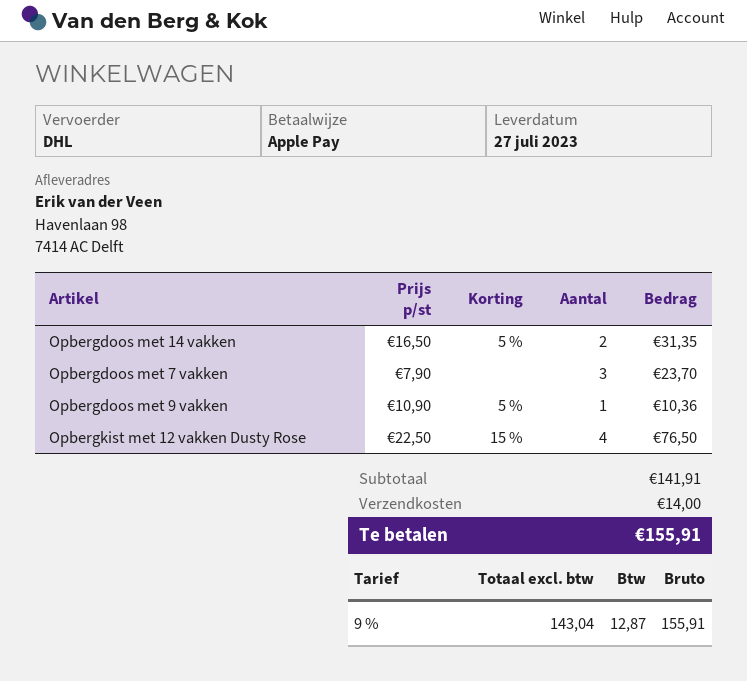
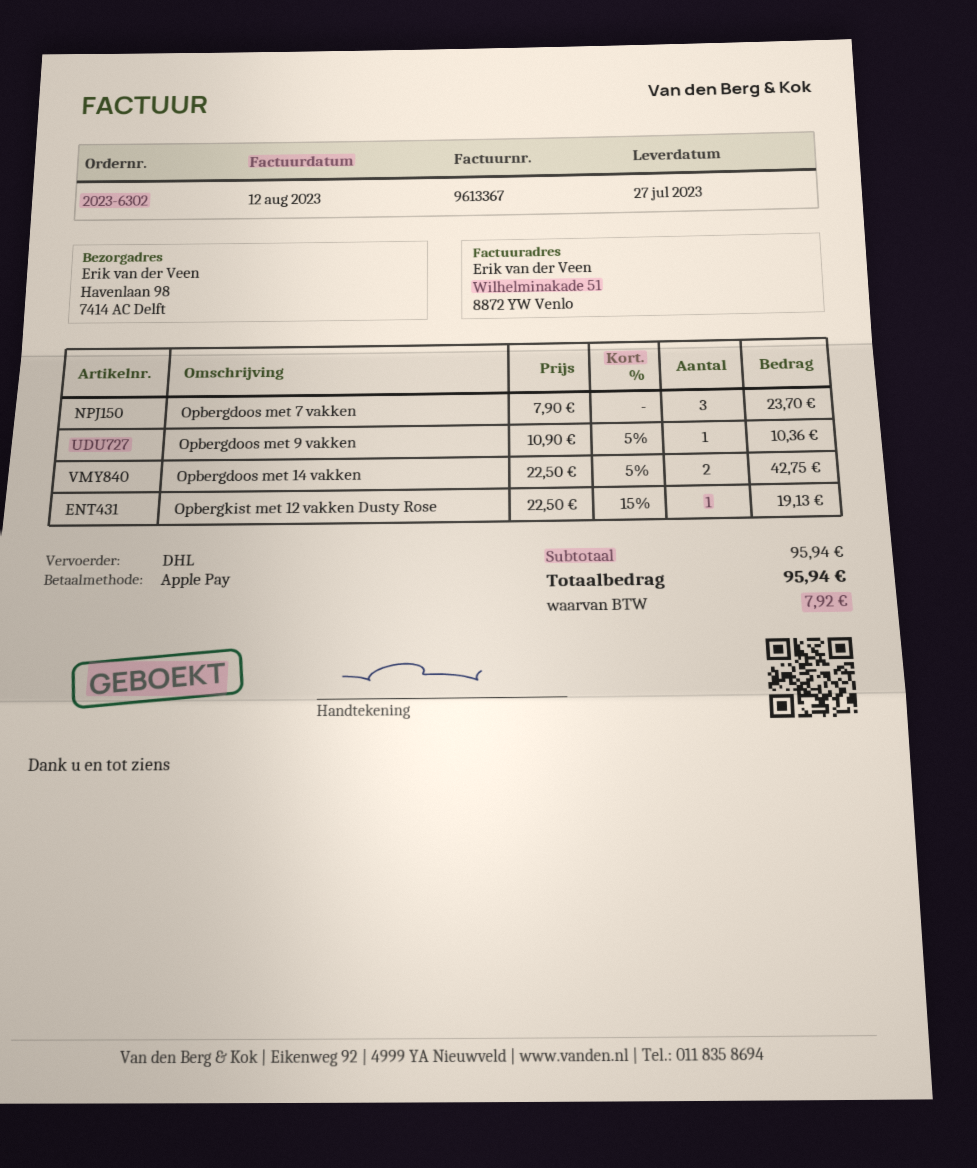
Opbergdoos met 14 vakken: 2 x 16.50 - 5% = 31.35 -> 2 x 22.50 - 5% = 42.75
Opbergkist met 12 vakken Dusty Rose: 4 x 22.50 - 15% = 76.50 -> 1 x 22.50 - 15% = 19.13
subtotal: 141.91 -> 95.94
shipping: 14.00 -> none
tax: 12.87 -> 7.92
total: 155.91 -> 95.94

